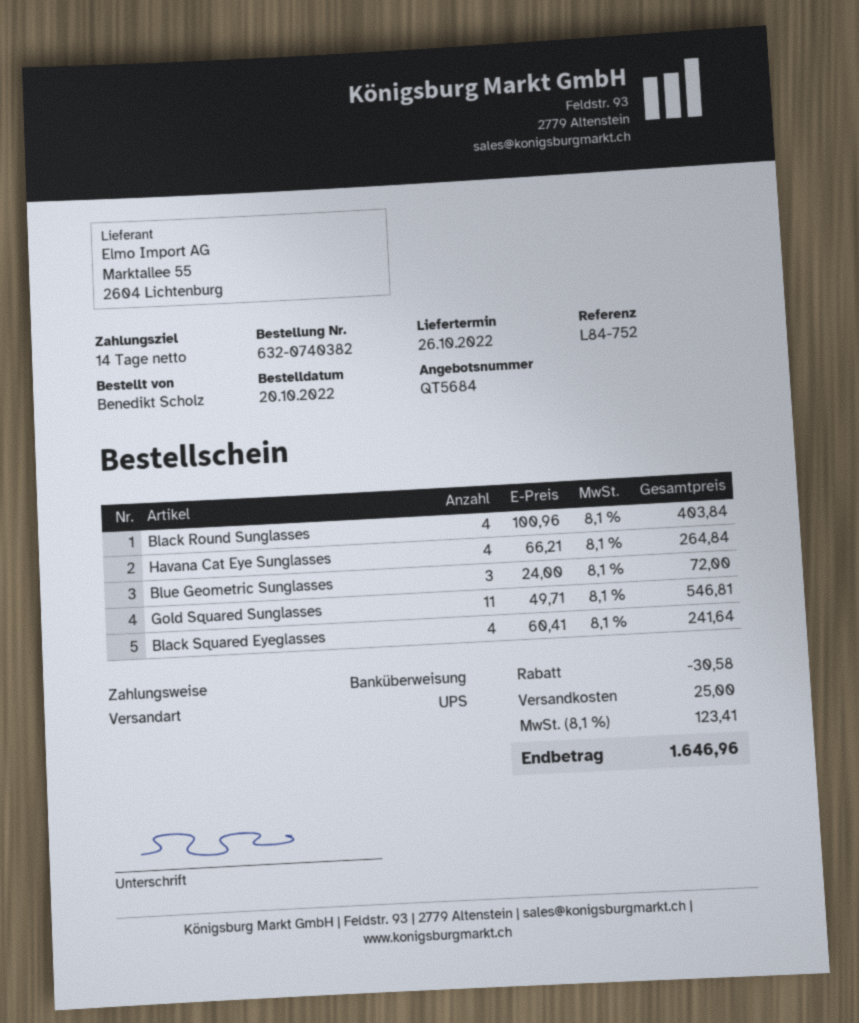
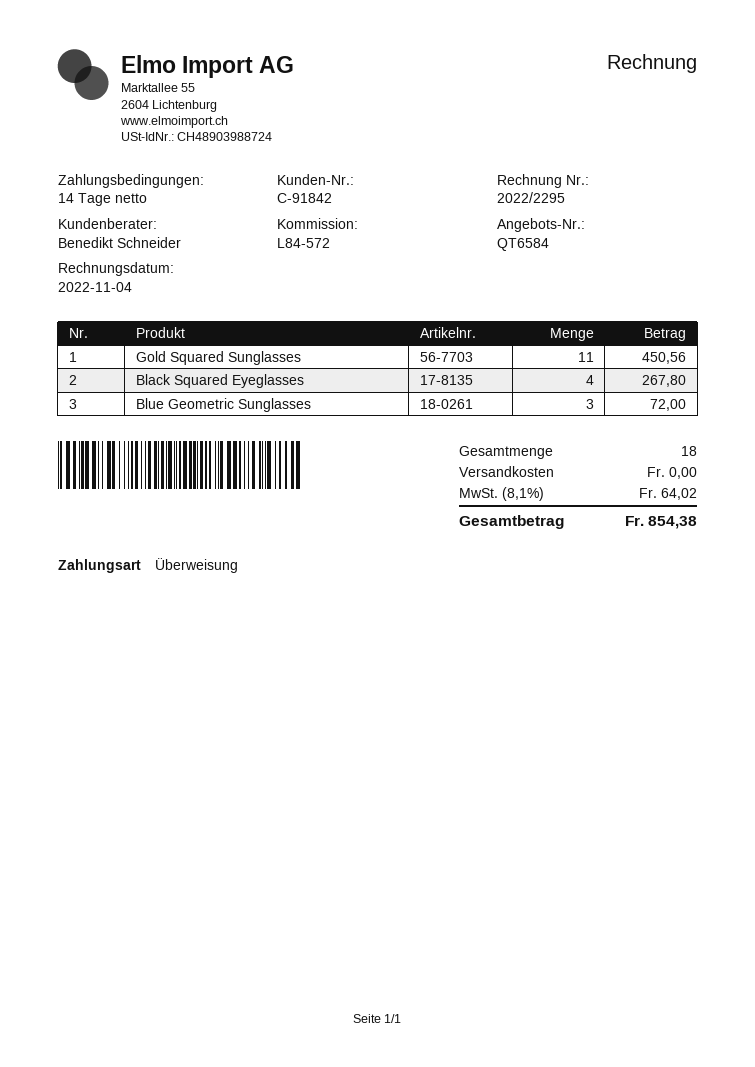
quote number: QT5684 -> QT6584
reference: L84-752 -> L84-572
Black Round Sunglasses: 4 for 403.84 -> none
Havana Cat Eye Sunglasses: 4 for 264.84 -> none
Gold Squared Sunglasses: 11 for 546.81 -> 11 for 450.56
Black Squared Eyeglasses: 4 for 241.64 -> 4 for 267.80
discount: 30.58 -> none
shipping: 25.00 -> 0.00
tax: 8.1% = 123.41 -> 8.1% = 64.02
total: 1646.96 -> 854.38

